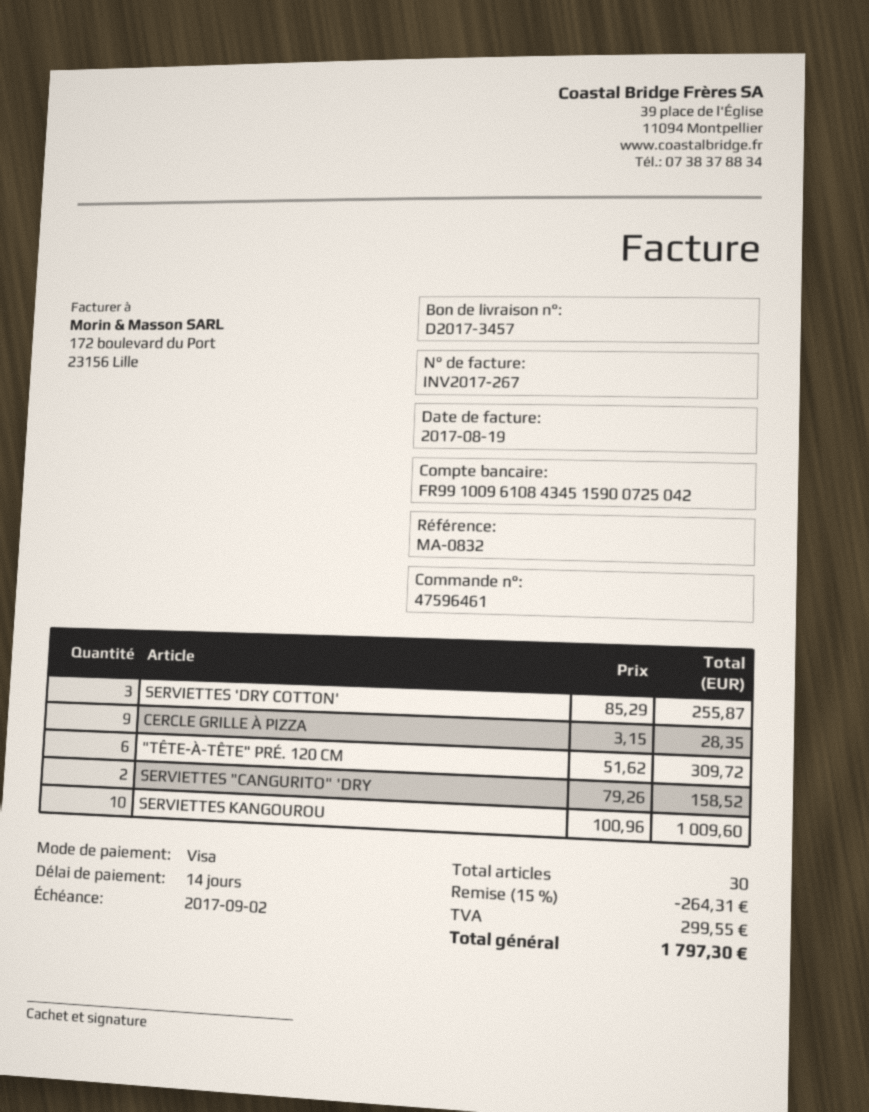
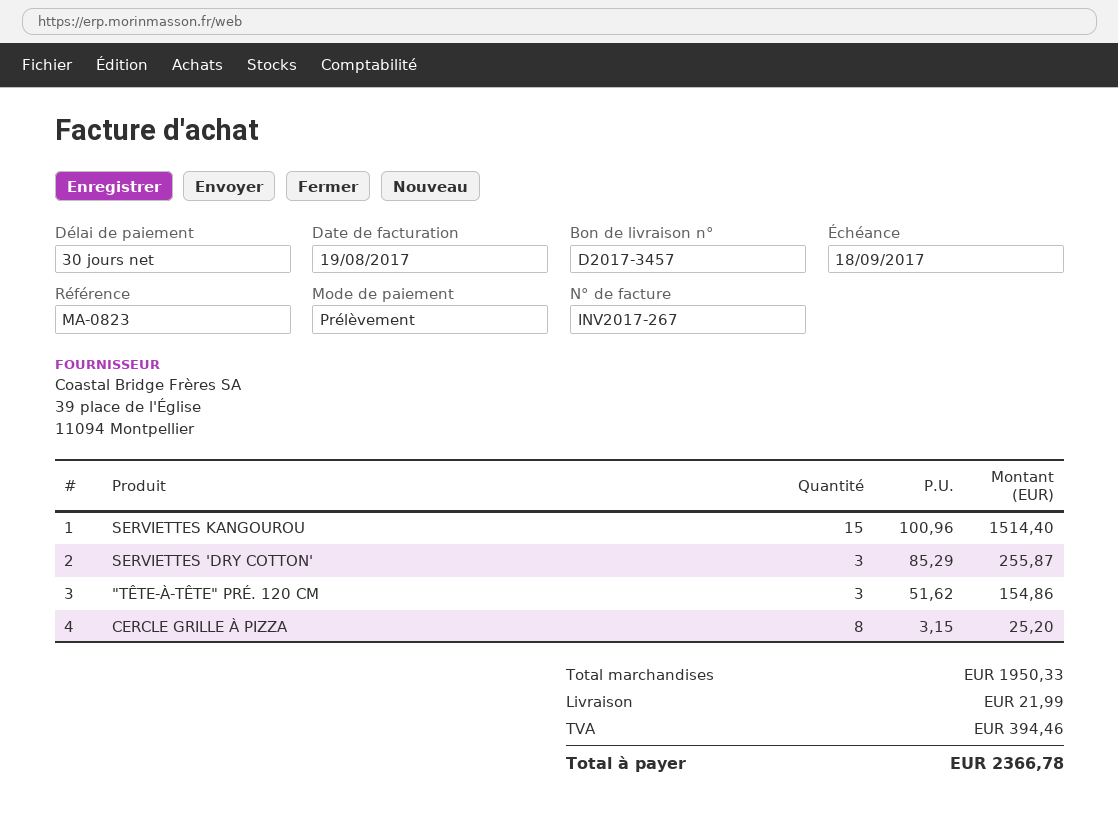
payment terms: 14 days -> 30 days
due date: 2017-09-02 -> 2017-09-18
reference: MA-0832 -> MA-0823
payment method: Visa -> direct debit
CERCLE GRILLE À PIZZA: 9 x 3.15 = 28.35 -> 8 x 3.15 = 25.20
"TÊTE-À-TÊTE" PRÉ. 120 CM: 6 x 51.62 = 309.72 -> 3 x 51.62 = 154.86
SERVIETTES "CANGURITO" 'DRY: 2 x 79.26 = 158.52 -> none
SERVIETTES KANGOUROU: 10 x 100.96 = 1009.60 -> 15 x 100.96 = 1514.40
discount: 15% = 264.31 -> none
shipping: none -> 21.99
tax: 299.55 -> 394.46
total: 1797.30 -> 2366.78

